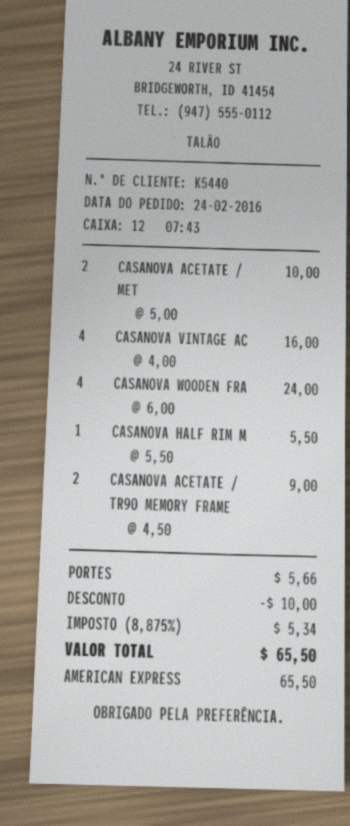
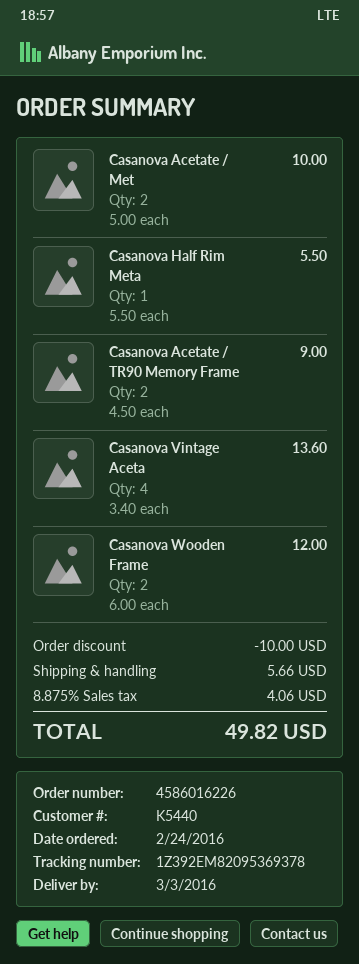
CASANOVA VINTAGE AC: 4 x 4.00 = 16.00 -> 4 x 3.40 = 13.60
CASANOVA WOODEN FRA: 4 x 6.00 = 24.00 -> 2 x 6.00 = 12.00
tax: 8.875% = 5.34 -> 8.875% = 4.06
total: 65.50 -> 49.82

